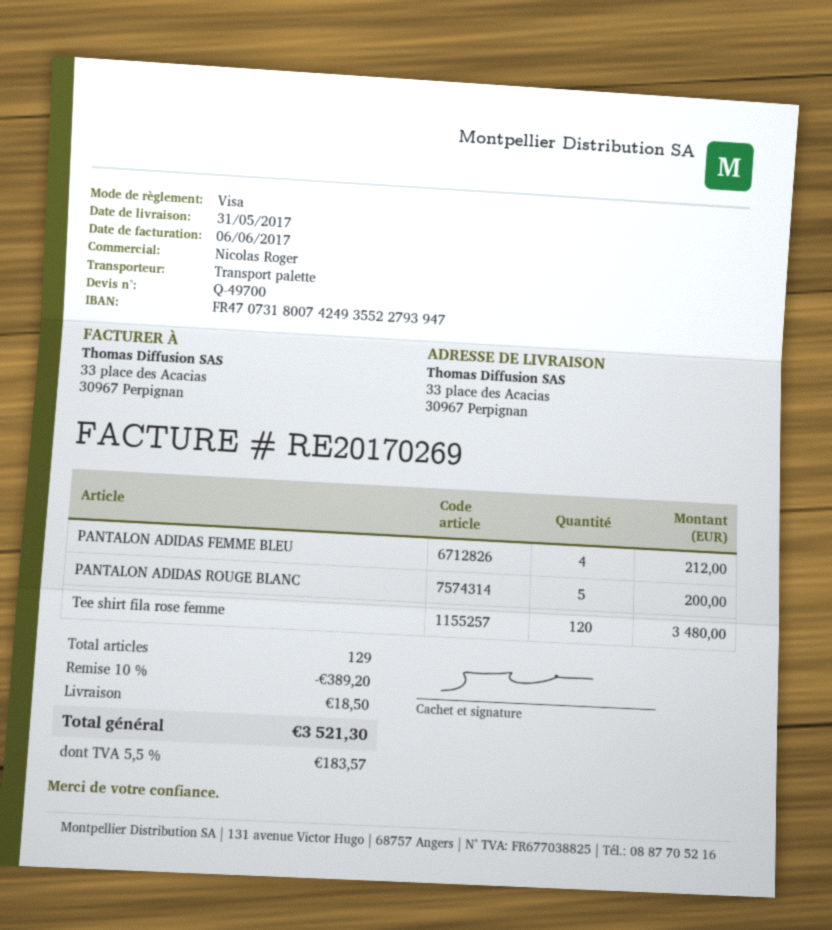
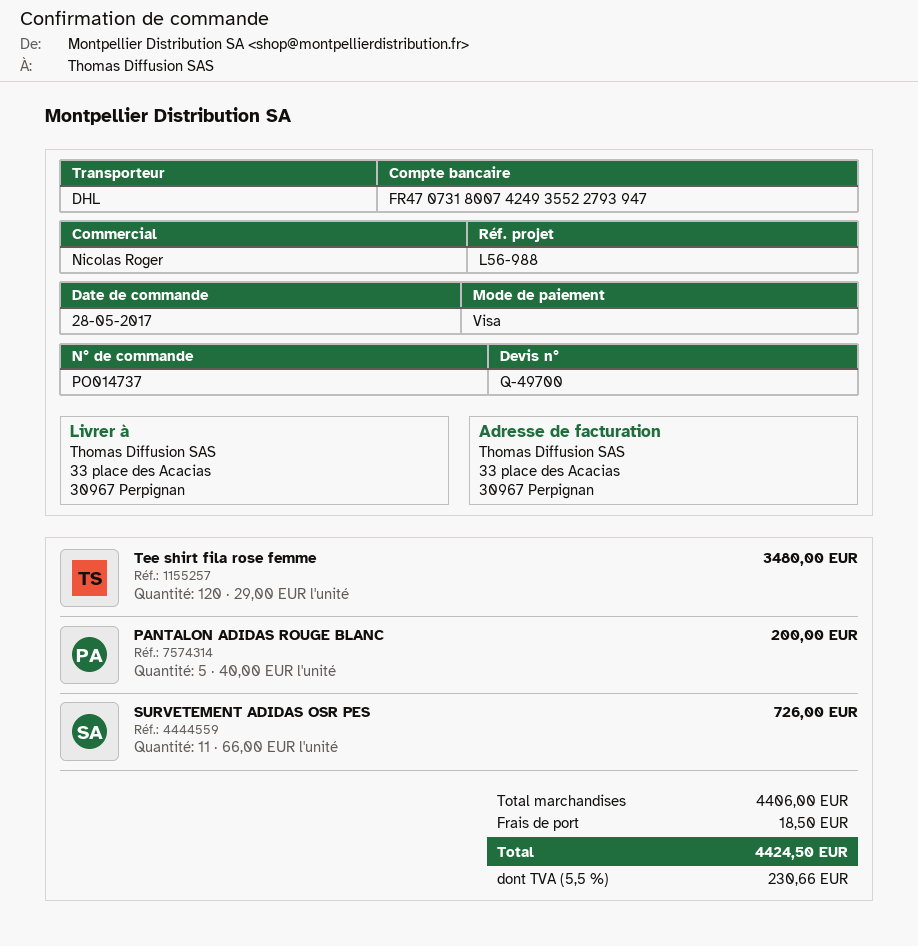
shipping method: pallet freight -> DHL
PANTALON ADIDAS FEMME BLEU: 4 for 212.00 -> none
SURVETEMENT ADIDAS OSR PES: none -> 11 for 726.00
discount: 10% = 389.20 -> none
tax: 5.5% = 183.57 -> 5.5% = 230.66
total: 3521.30 -> 4424.50

